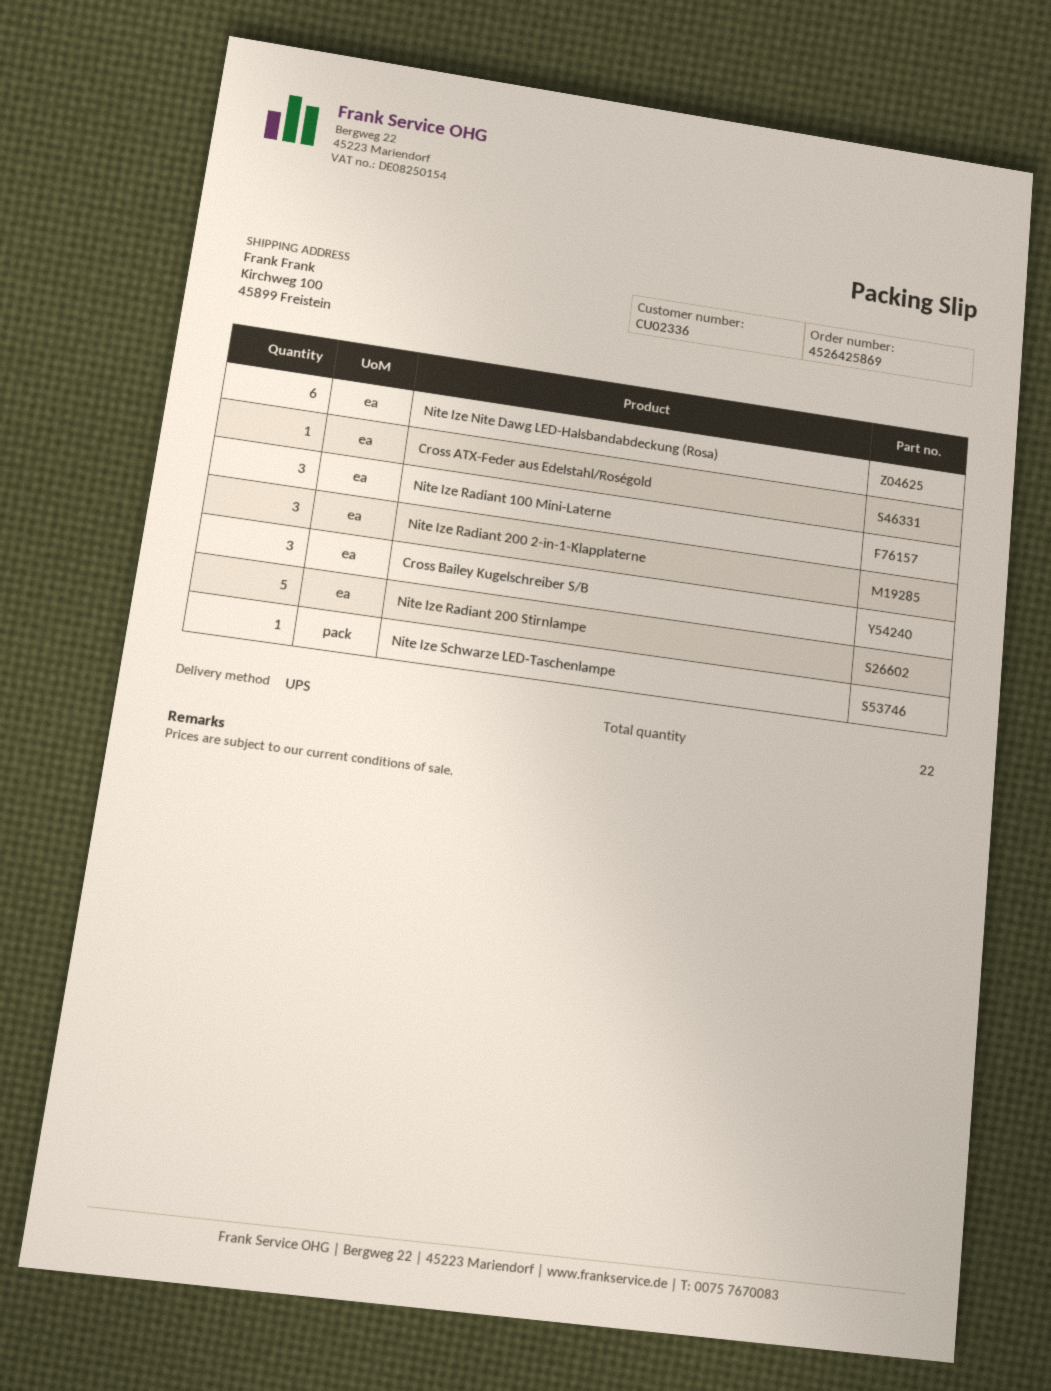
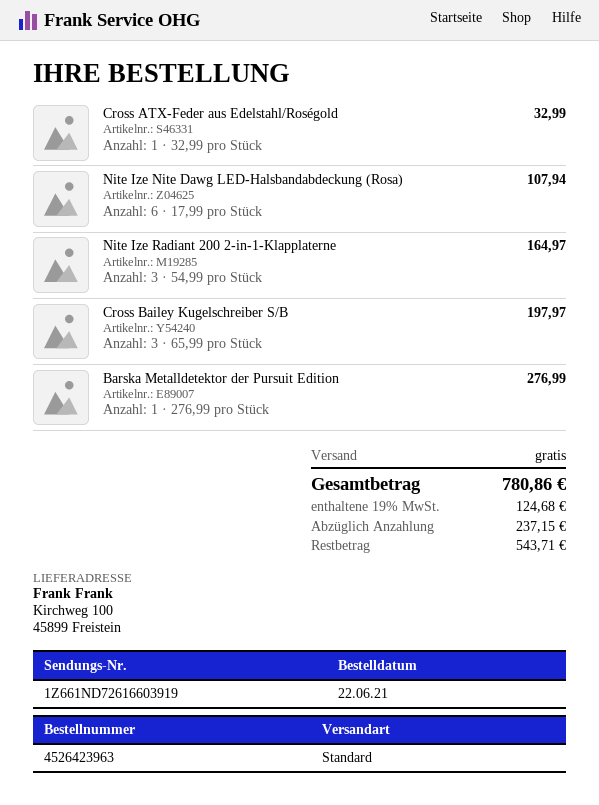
order number: 4526425869 -> 4526423963
shipping method: UPS -> standard
Nite Ize Radiant 100 Mini-Laterne: 3 -> none
Nite Ize Radiant 200 Stirnlampe: 5 -> none
Nite Ize Schwarze LED-Taschenlampe: 1 -> none
Barska Metalldetektor der Pursuit Edition: none -> 1

